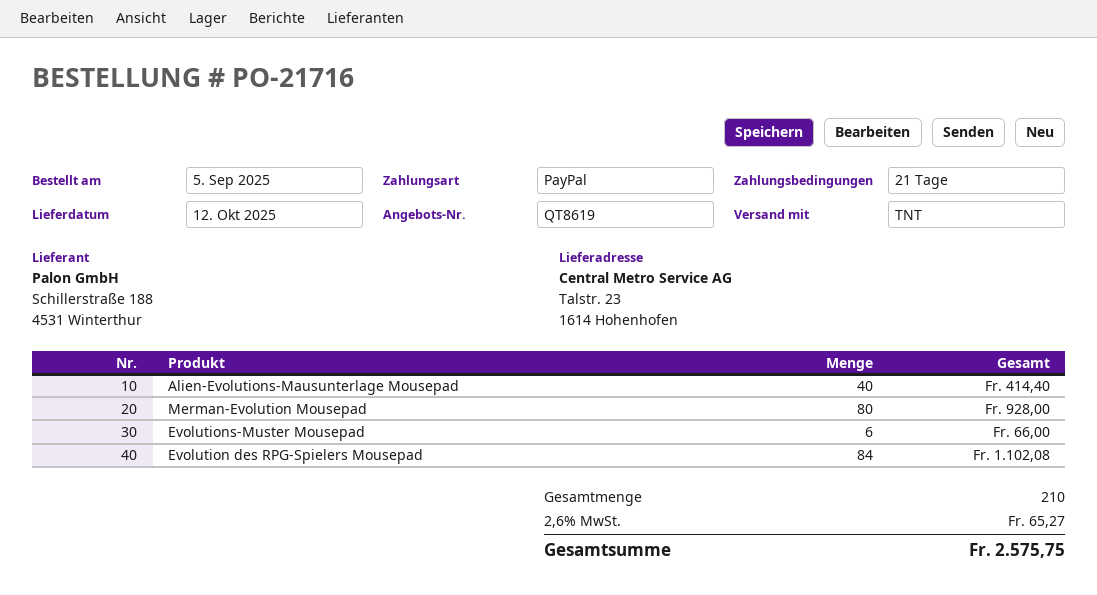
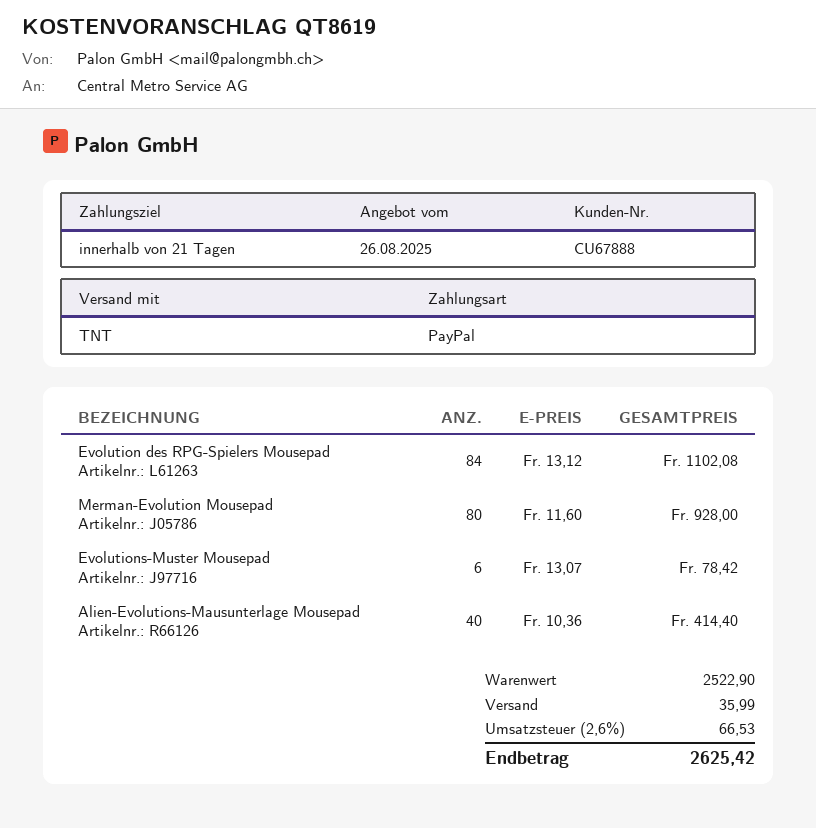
Evolutions-Muster Mousepad: 6 for 66.00 -> 6 for 78.42
shipping: none -> 35.99
tax: 2.6% = 65.27 -> 2.6% = 66.53
total: 2575.75 -> 2625.42

